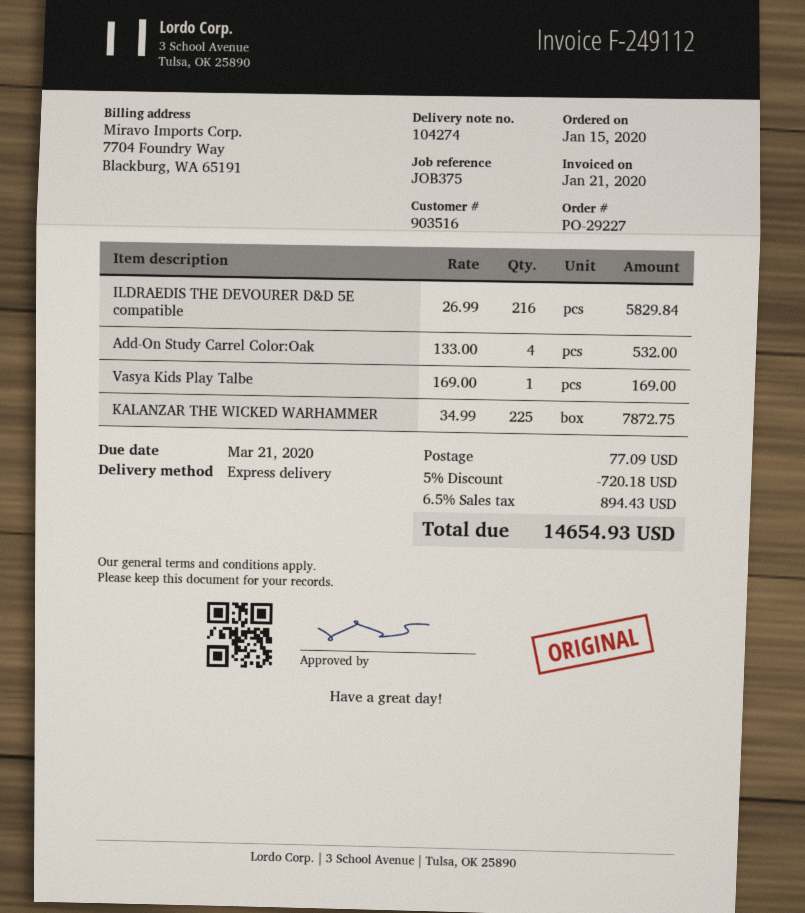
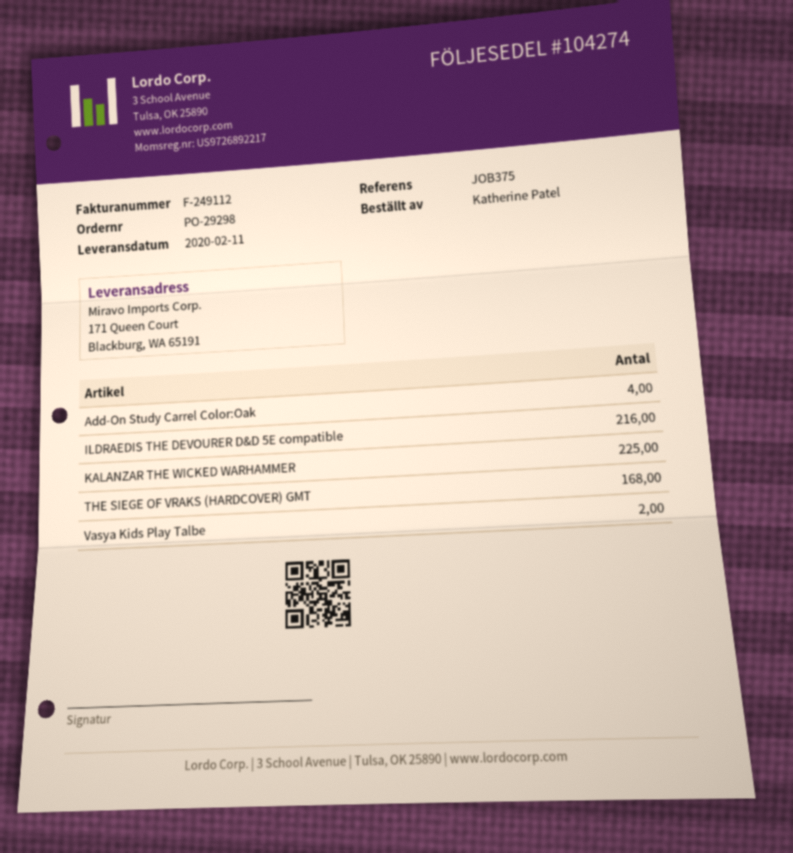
order number: PO-29227 -> PO-29298
Vasya Kids Play Talbe: 1 -> 2
THE SIEGE OF VRAKS (HARDCOVER) GMT: none -> 168

